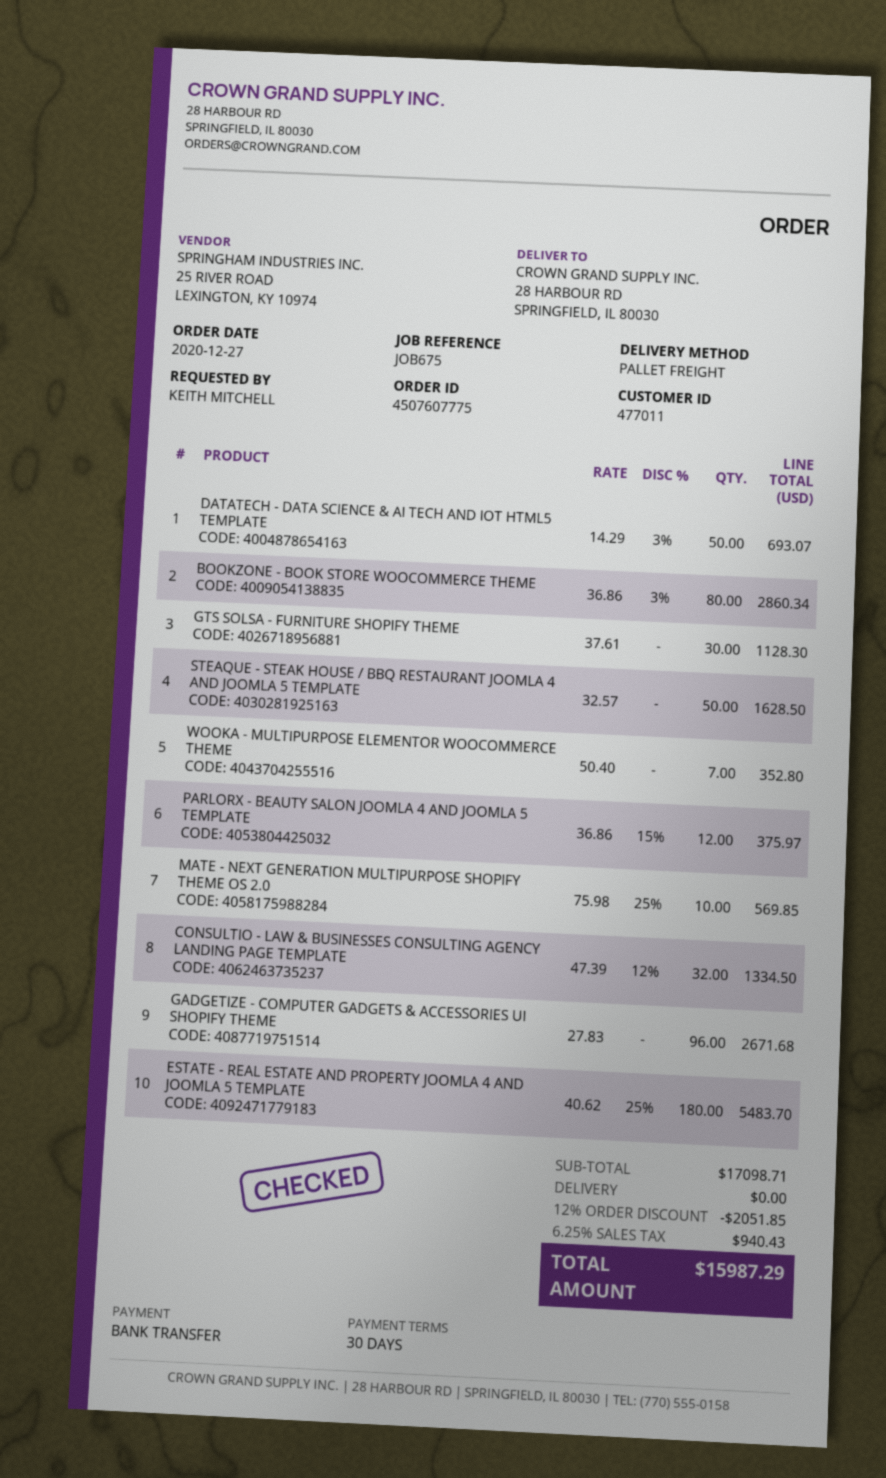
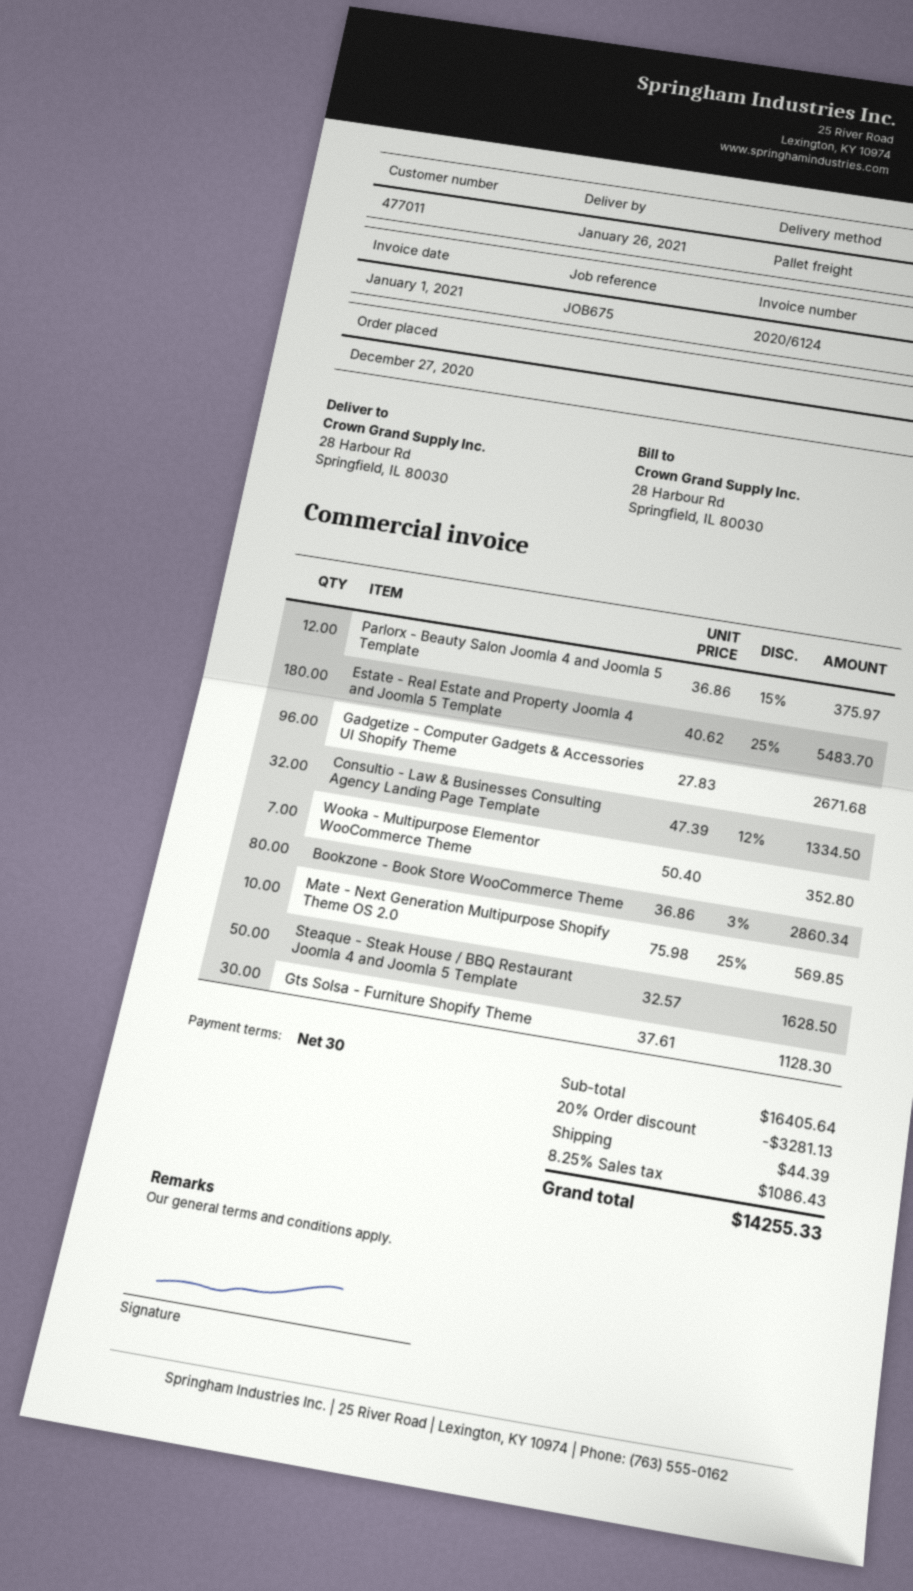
DATATECH - DATA SCIENCE & AI TECH AND IOT HTML5 TEMPLATE: 50 x 14.29 - 3% = 693.07 -> none
subtotal: 17098.71 -> 16405.64
discount: 12% = 2051.85 -> 20% = 3281.13
shipping: 0.00 -> 44.39
tax: 6.25% = 940.43 -> 8.25% = 1086.43
total: 15987.29 -> 14255.33

